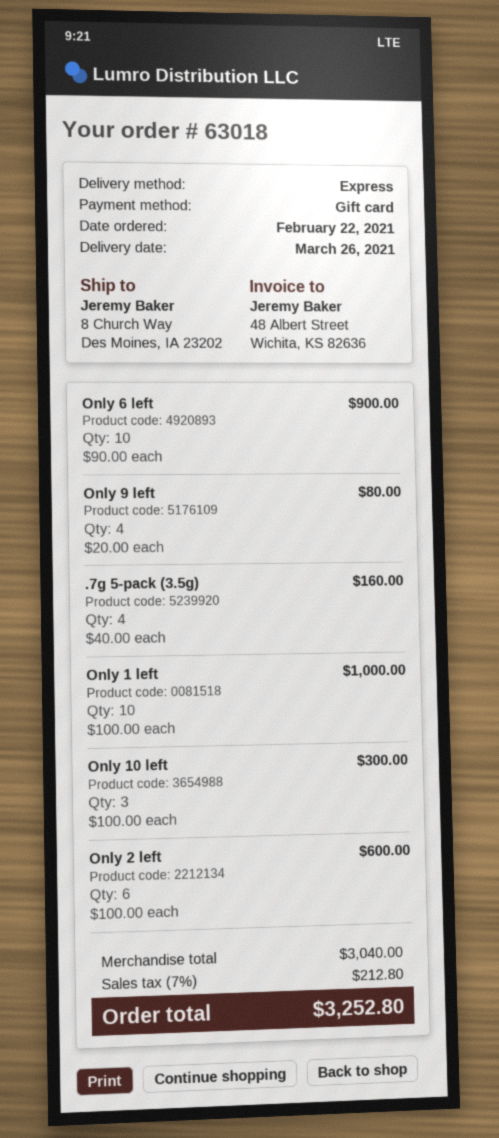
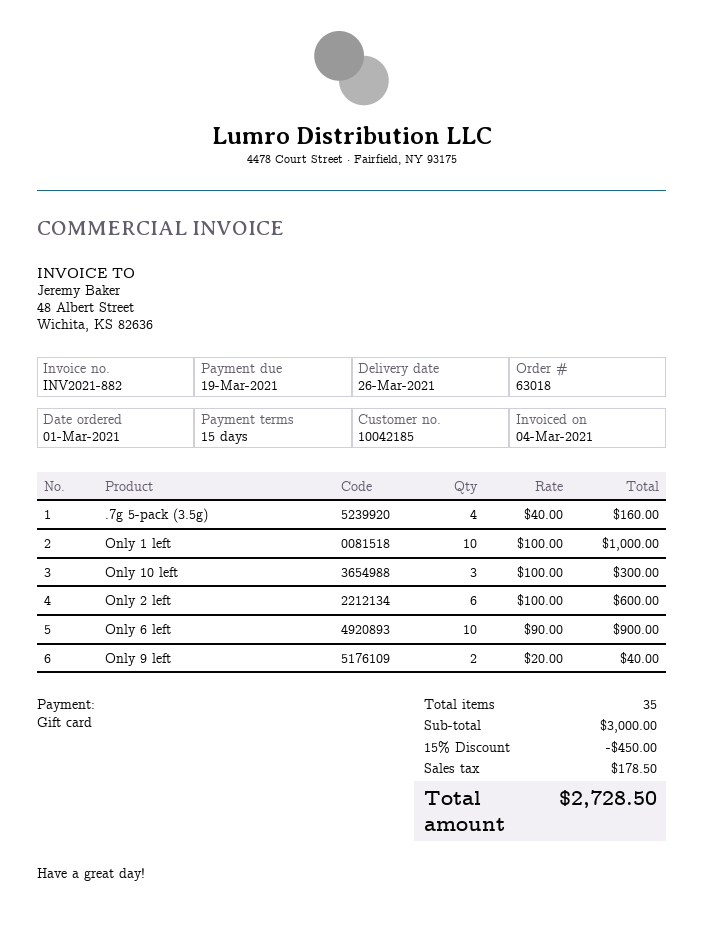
order date: 2021-02-22 -> 2021-03-01
Only 9 left: 4 x 20.00 = 80.00 -> 2 x 20.00 = 40.00
subtotal: 3040.00 -> 3000.00
discount: none -> 15% = 450.00
tax: 212.80 -> 178.50
total: 3252.80 -> 2728.50

